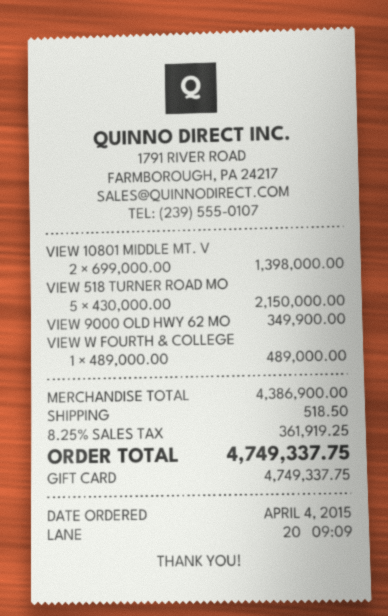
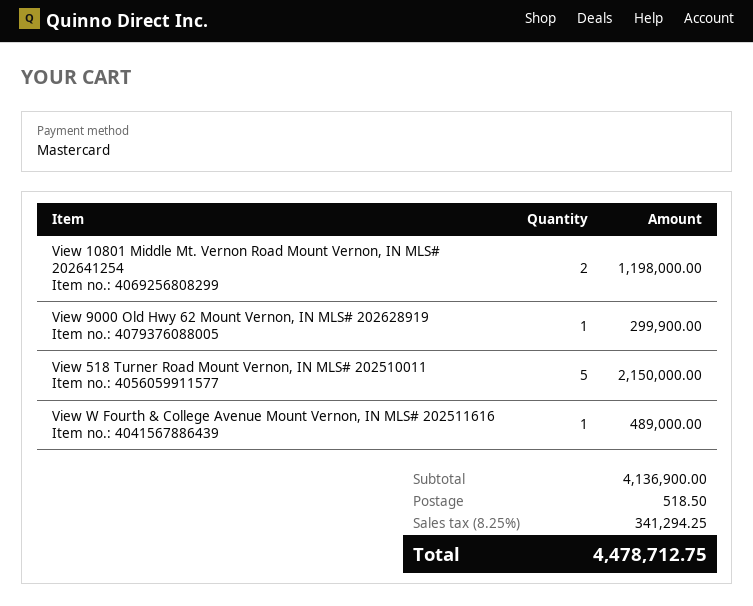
payment method: gift card -> Mastercard
VIEW 10801 MIDDLE MT. V: 2 for 1398000.00 -> 2 for 1198000.00
VIEW 9000 OLD HWY 62 MO: 1 for 349900.00 -> 1 for 299900.00
subtotal: 4386900.00 -> 4136900.00
tax: 8.25% = 361919.25 -> 8.25% = 341294.25
total: 4749337.75 -> 4478712.75

